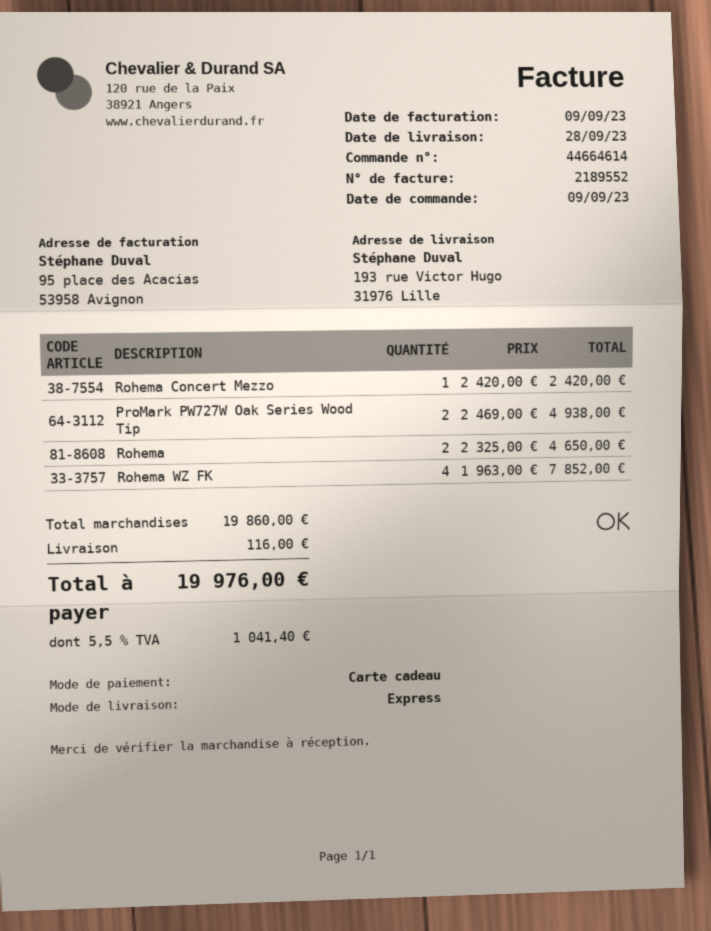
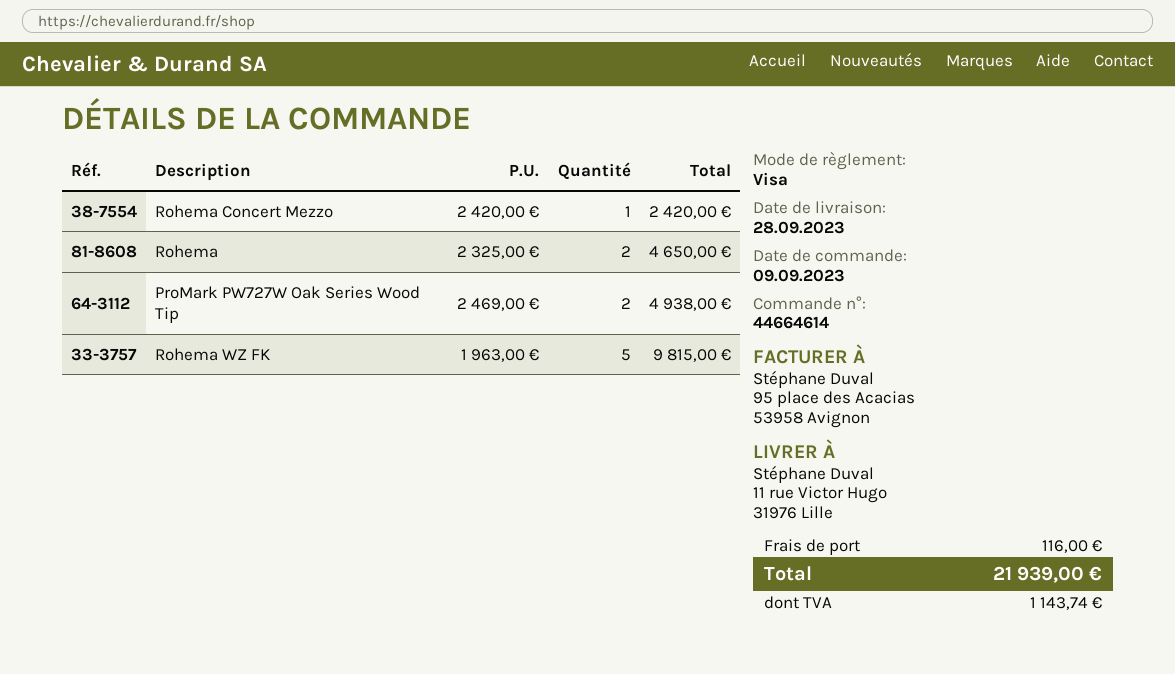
payment method: gift card -> Visa
ship to: 193 rue Victor Hugo, 31976 Lille -> 11 rue Victor Hugo, 31976 Lille
Rohema WZ FK: 4 x 1963.00 = 7852.00 -> 5 x 1963.00 = 9815.00
tax: 1041.40 -> 1143.74
total: 19976.00 -> 21939.00

